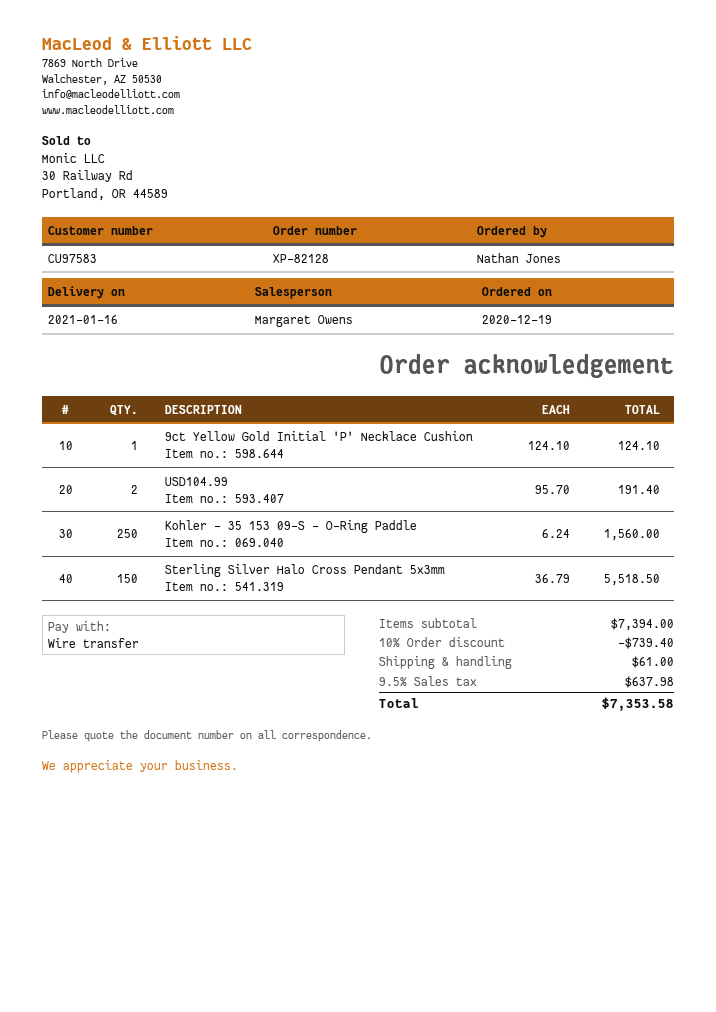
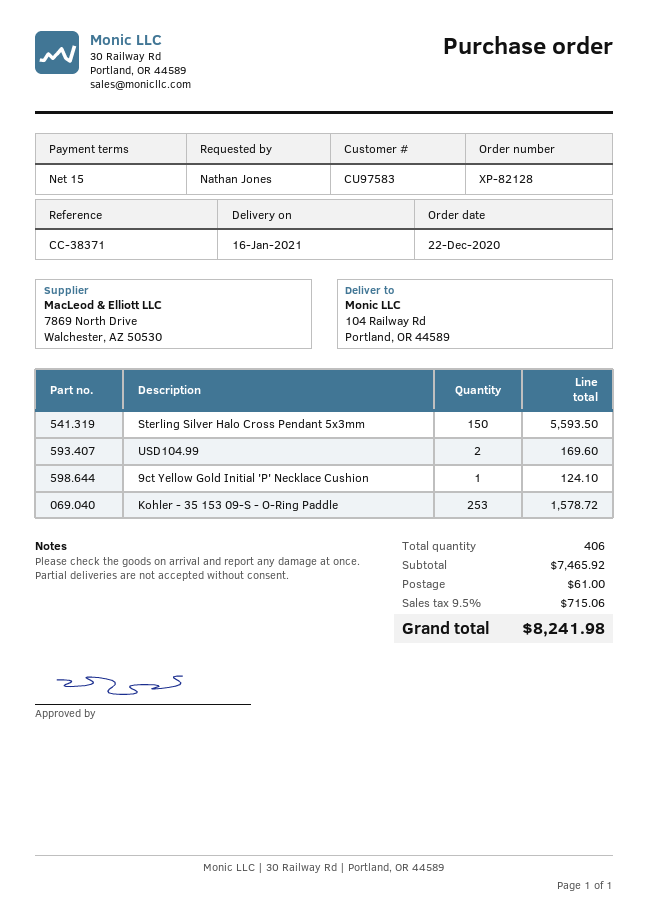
order date: 2020-12-19 -> 2020-12-22
USD104.99: 2 for 191.40 -> 2 for 169.60
Kohler - 35 153 09-S - O-Ring Paddle: 250 for 1560.00 -> 253 for 1578.72
Sterling Silver Halo Cross Pendant 5x3mm: 150 for 5518.50 -> 150 for 5593.50
subtotal: 7394.00 -> 7465.92
discount: 10% = 739.40 -> none
tax: 9.5% = 637.98 -> 9.5% = 715.06
total: 7353.58 -> 8241.98

